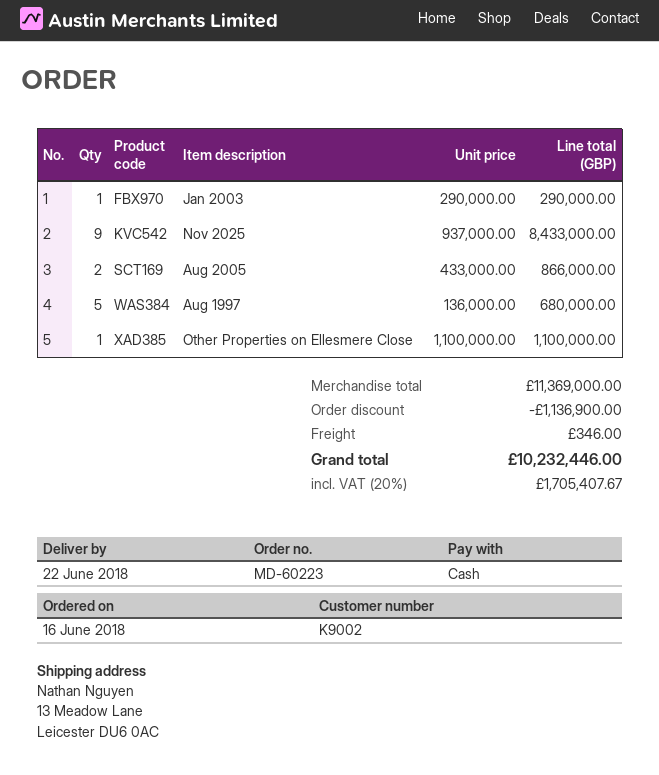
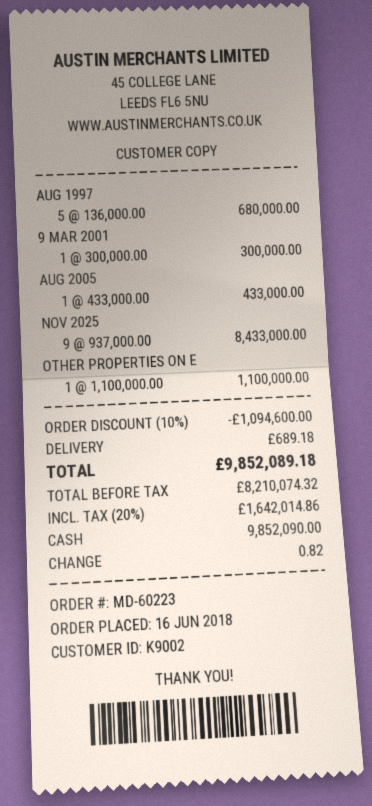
Jan 2003: 1 x 290000.00 = 290000.00 -> none
Aug 2005: 2 x 433000.00 = 866000.00 -> 1 x 433000.00 = 433000.00
9 MAR 2001: none -> 1 x 300000.00 = 300000.00
discount: 1136900.00 -> 1094600.00
shipping: 346.00 -> 689.18
tax: 20% = 1705407.67 -> 20% = 1642014.86
total: 10232446.00 -> 9852089.18

